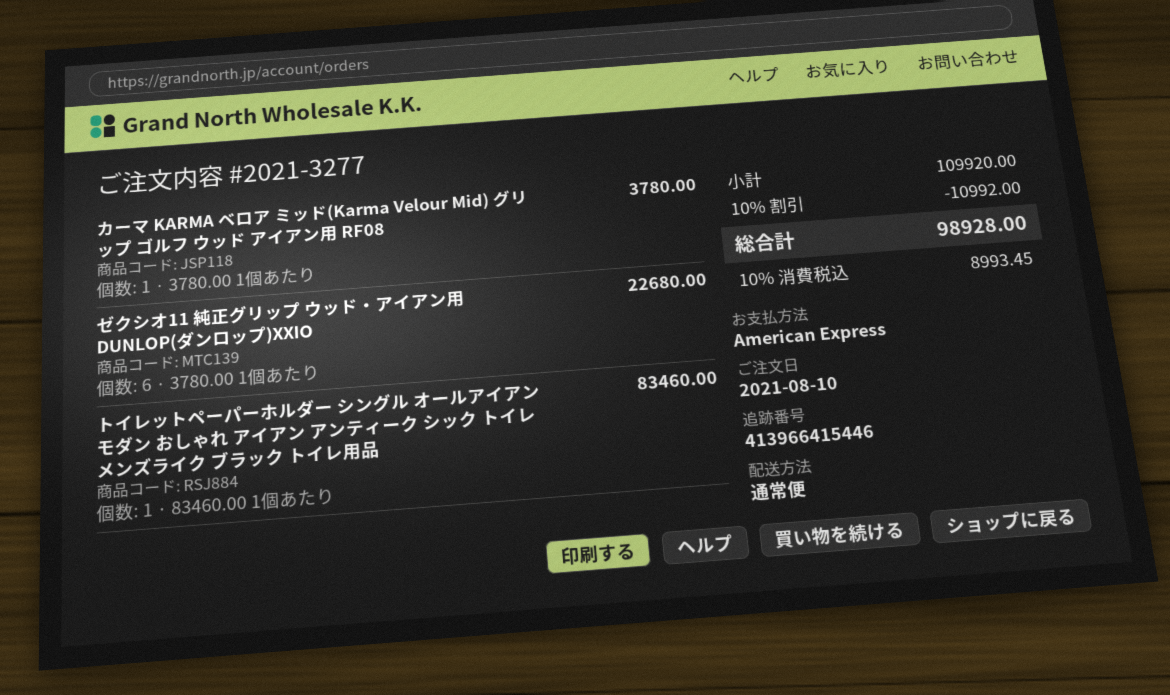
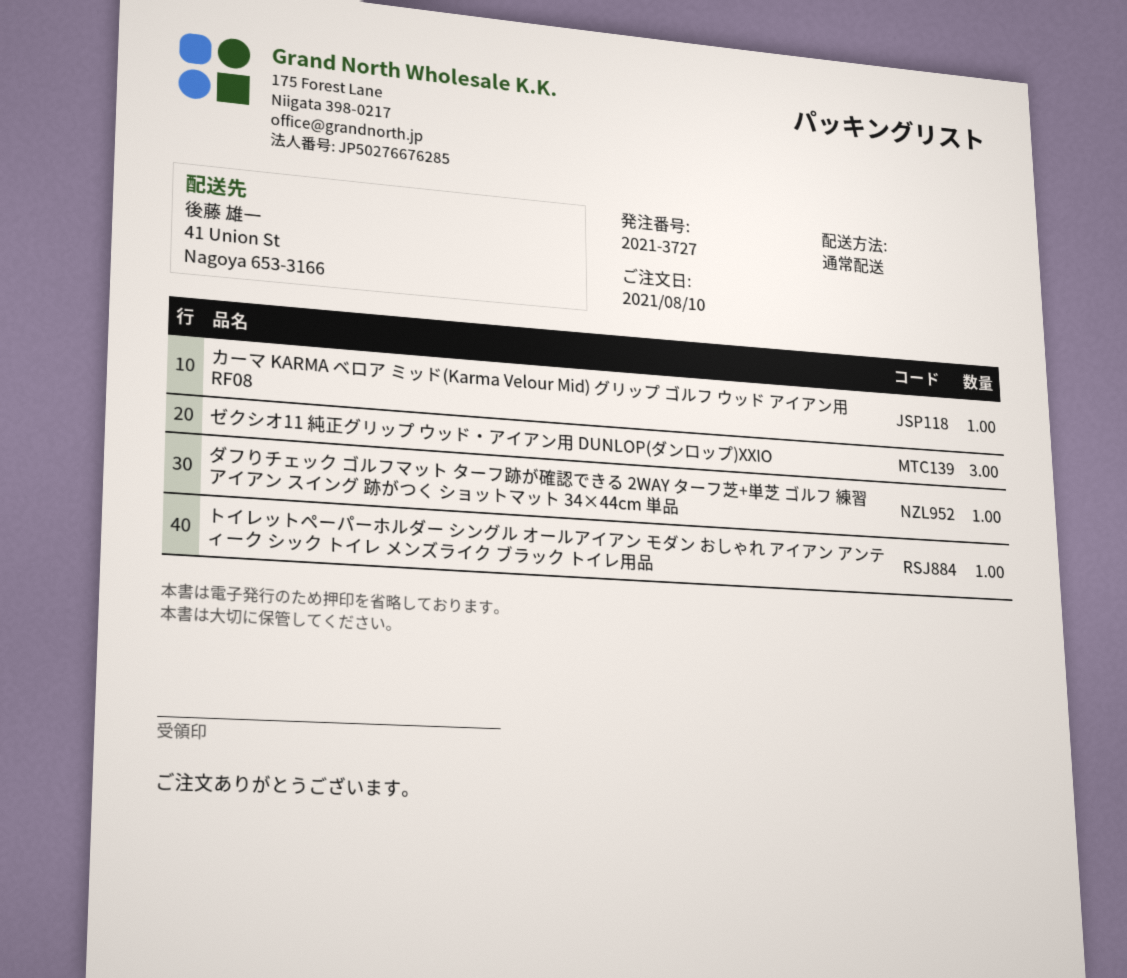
order number: 2021-3277 -> 2021-3727
ゼクシオ11 純正グリップ ウッド・アイアン用 DUNLOP(ダンロップ)XXIO: 6 -> 3
ダフりチェック ゴルフマット ターフ跡が確認できる 2WAY ターフ芝+単芝 ゴルフ 練習 アイアン スイング 跡がつく ショットマット 34×44cm 単品: none -> 1

